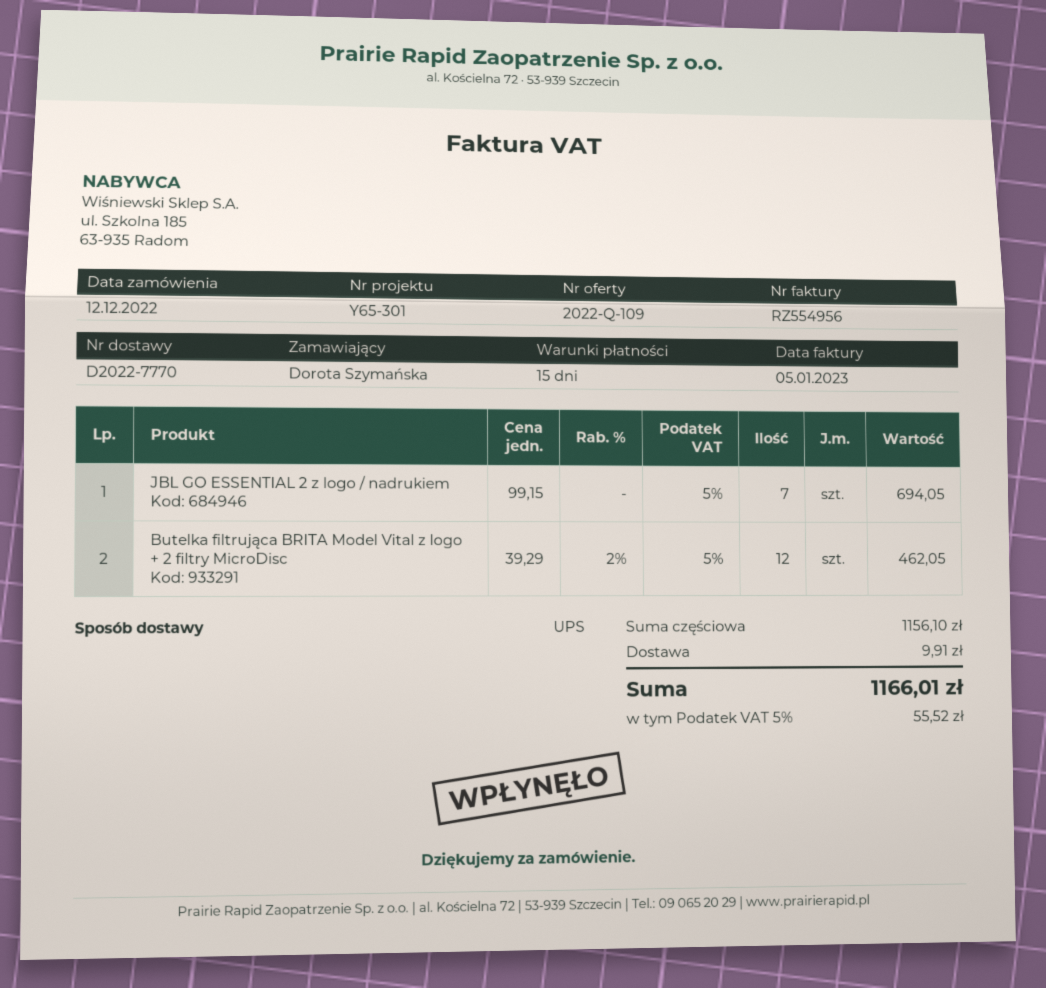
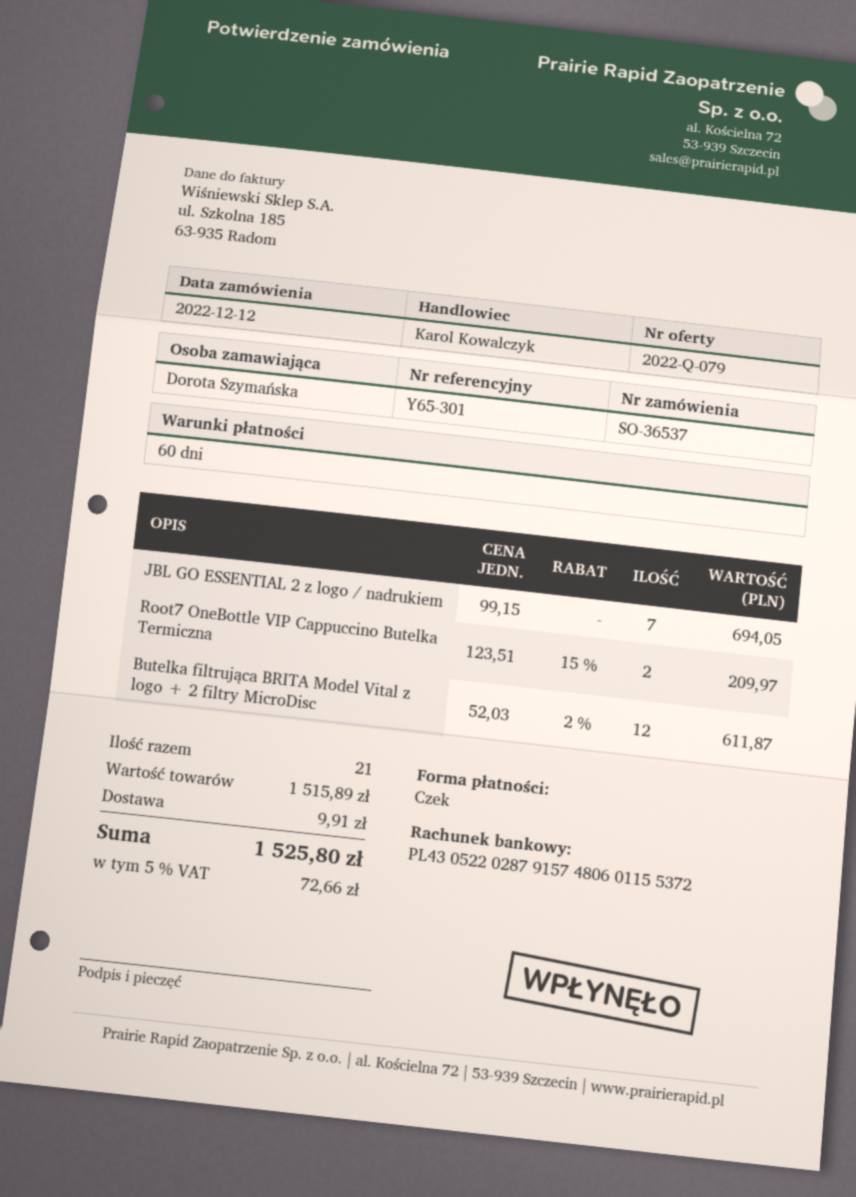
quote number: 2022-Q-109 -> 2022-Q-079
payment terms: 15 days -> 60 days
Butelka filtrująca BRITA Model Vital z logo + 2 filtry MicroDisc: 12 x 39.29 - 2% = 462.05 -> 12 x 52.03 - 2% = 611.87
Root7 OneBottle VIP Cappuccino Butelka Termiczna: none -> 2 x 123.51 - 15% = 209.97
subtotal: 1156.10 -> 1515.89
tax: 5% = 55.52 -> 5% = 72.66
total: 1166.01 -> 1525.80

